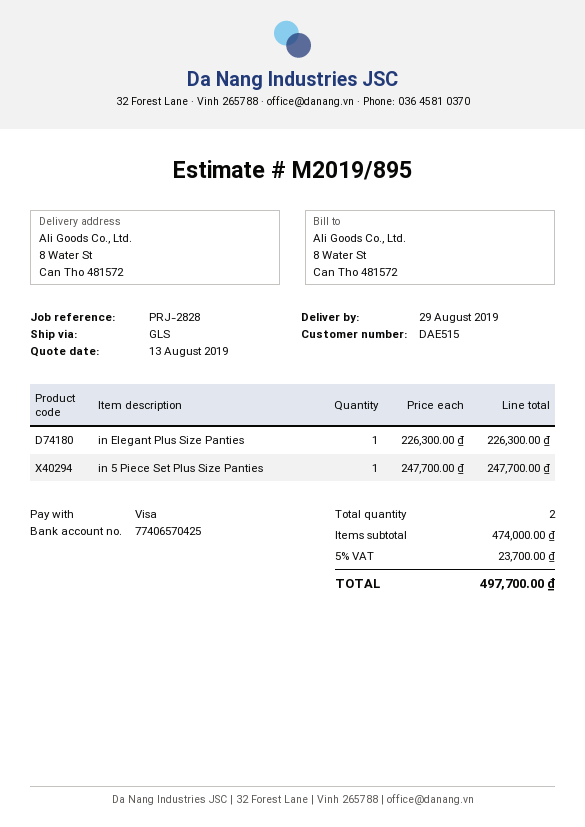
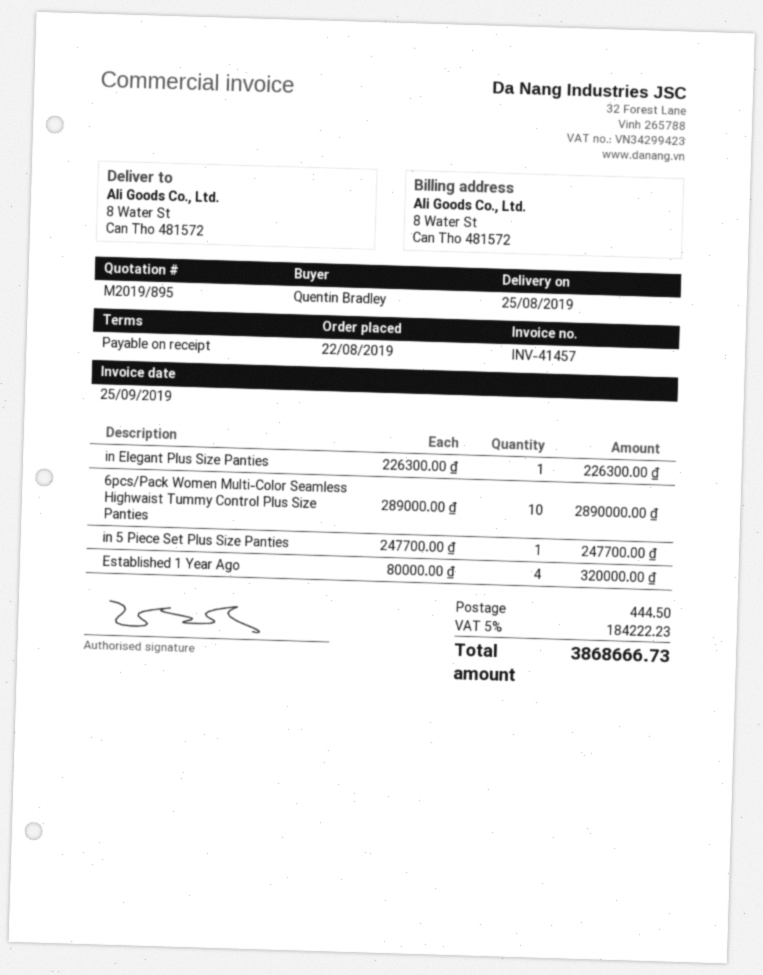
delivery date: 2019-08-29 -> 2019-08-25
6pcs/Pack Women Multi-Color Seamless Highwaist Tummy Control Plus Size Panties: none -> 10 x 289000.00 = 2890000.00
Established 1 Year Ago: none -> 4 x 80000.00 = 320000.00
shipping: none -> 444.50
tax: 5% = 23700.00 -> 5% = 184222.23
total: 497700.00 -> 3868666.73

